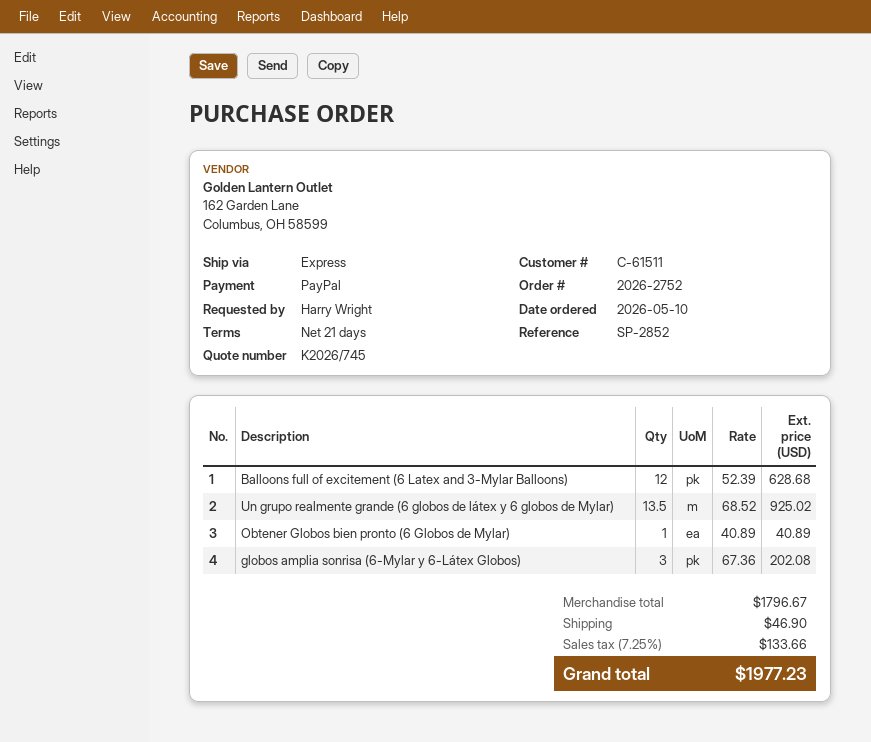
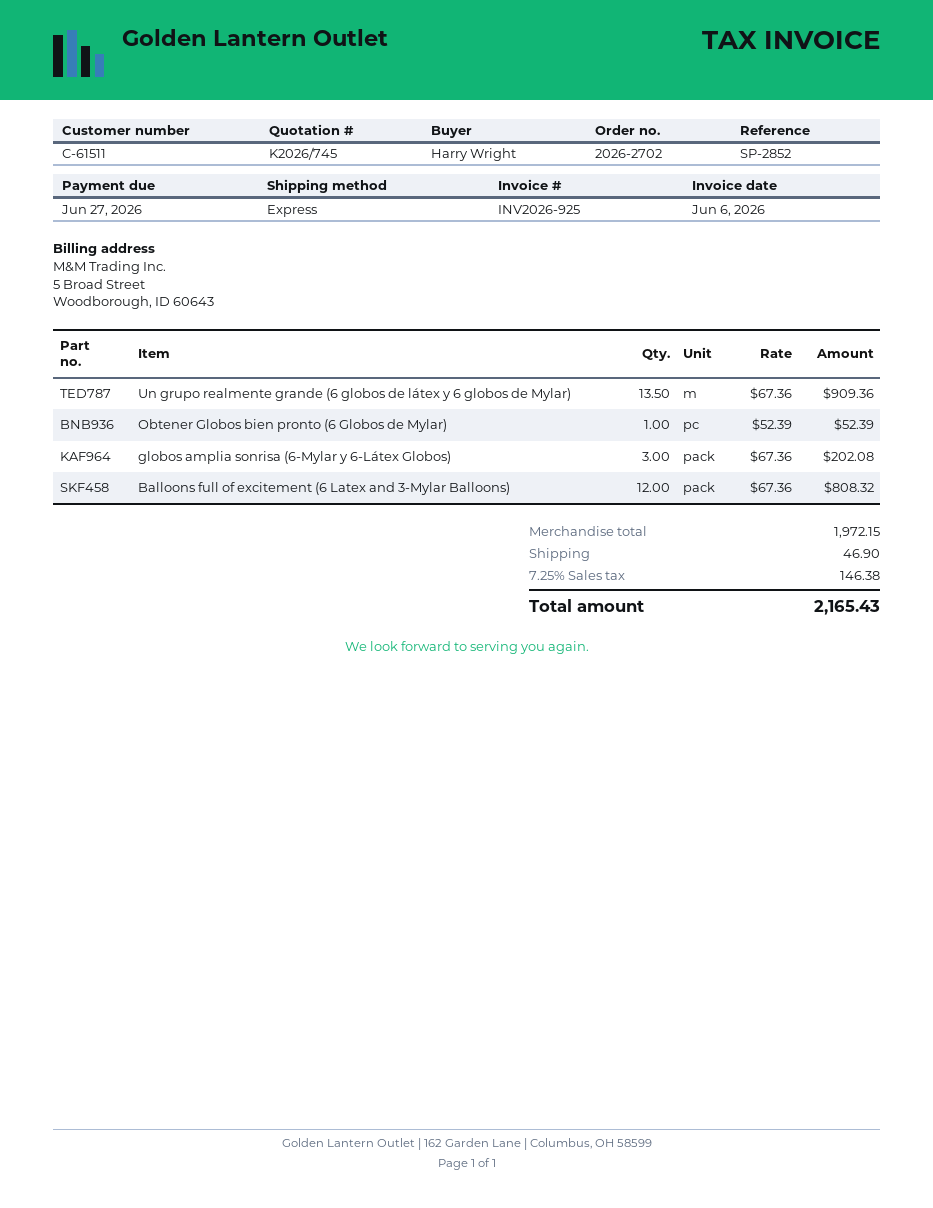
order number: 2026-2752 -> 2026-2702
Balloons full of excitement (6 Latex and 3-Mylar Balloons): 12 x 52.39 = 628.68 -> 12 x 67.36 = 808.32
Un grupo realmente grande (6 globos de látex y 6 globos de Mylar): 13.5 x 68.52 = 925.02 -> 13.5 x 67.36 = 909.36
Obtener Globos bien pronto (6 Globos de Mylar): 1 x 40.89 = 40.89 -> 1 x 52.39 = 52.39
subtotal: 1796.67 -> 1972.15
tax: 7.25% = 133.66 -> 7.25% = 146.38
total: 1977.23 -> 2165.43

